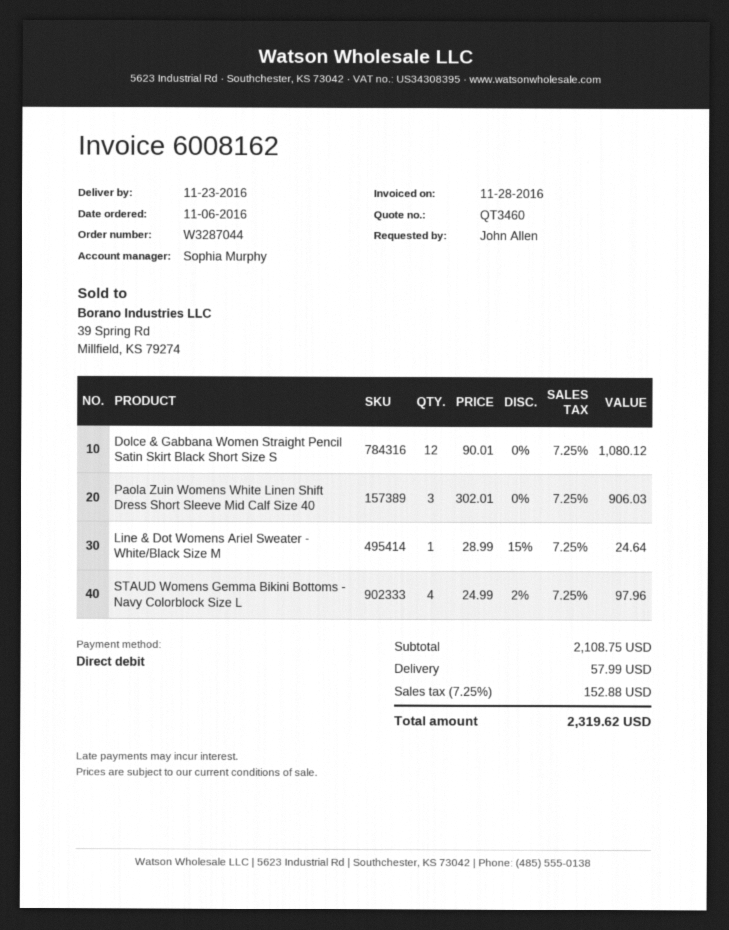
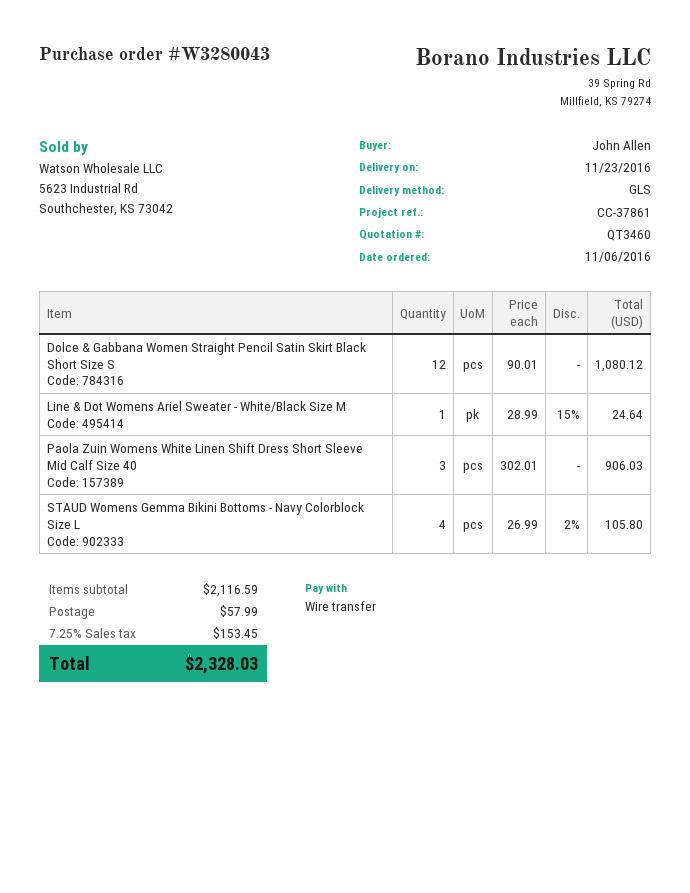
order number: W3287044 -> W3280043
payment method: direct debit -> bank transfer
STAUD Womens Gemma Bikini Bottoms - Navy Colorblock Size L: 4 x 24.99 - 2% = 97.96 -> 4 x 26.99 - 2% = 105.80
subtotal: 2108.75 -> 2116.59
tax: 7.25% = 152.88 -> 7.25% = 153.45
total: 2319.62 -> 2328.03

